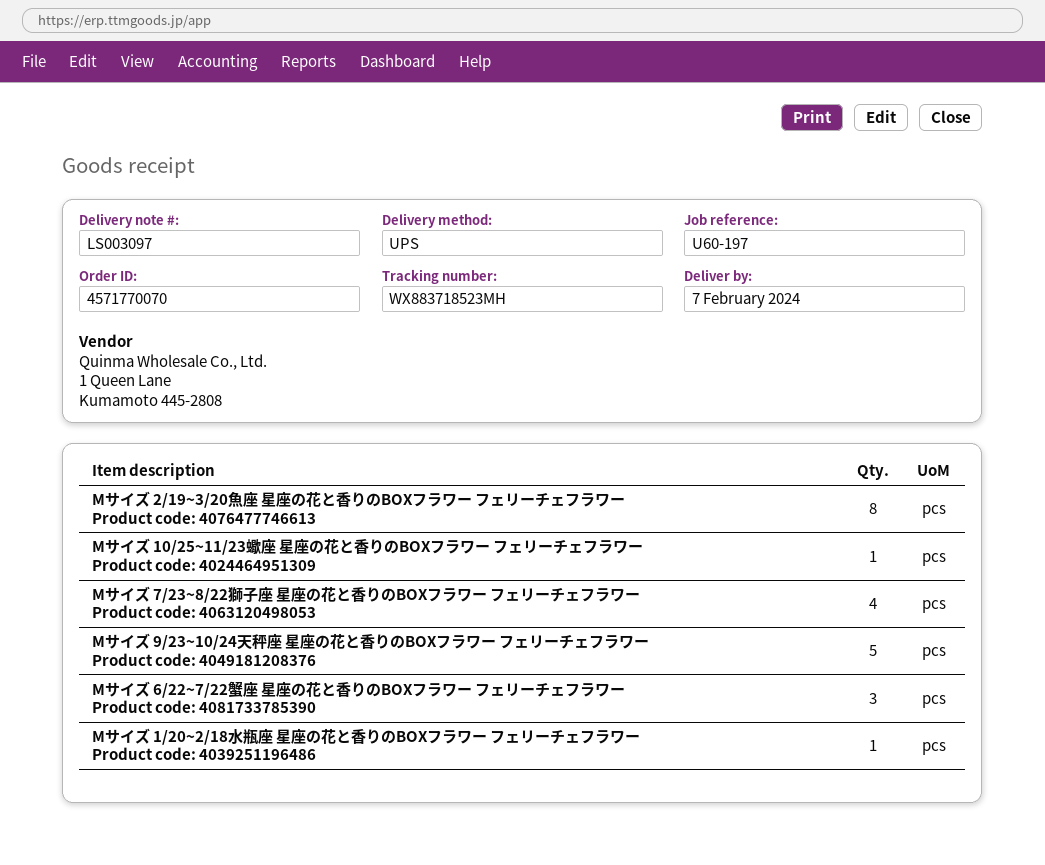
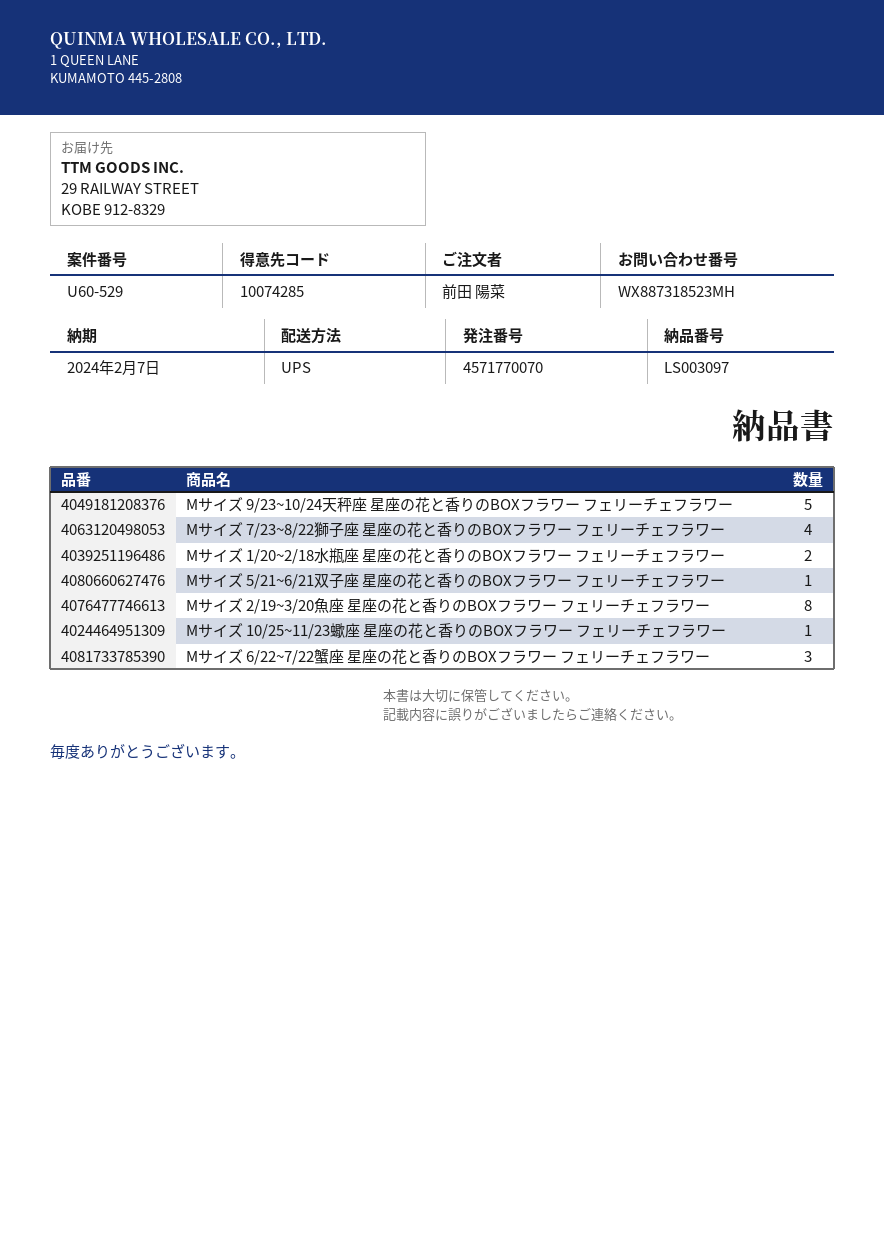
reference: U60-197 -> U60-529
tracking number: WX883718523MH -> WX887318523MH
Mサイズ 1/20~2/18水瓶座 星座の花と香りのBOXフラワー フェリーチェフラワー: 1 -> 2
Mサイズ 5/21~6/21双子座 星座の花と香りのBOXフラワー フェリーチェフラワー: none -> 1

